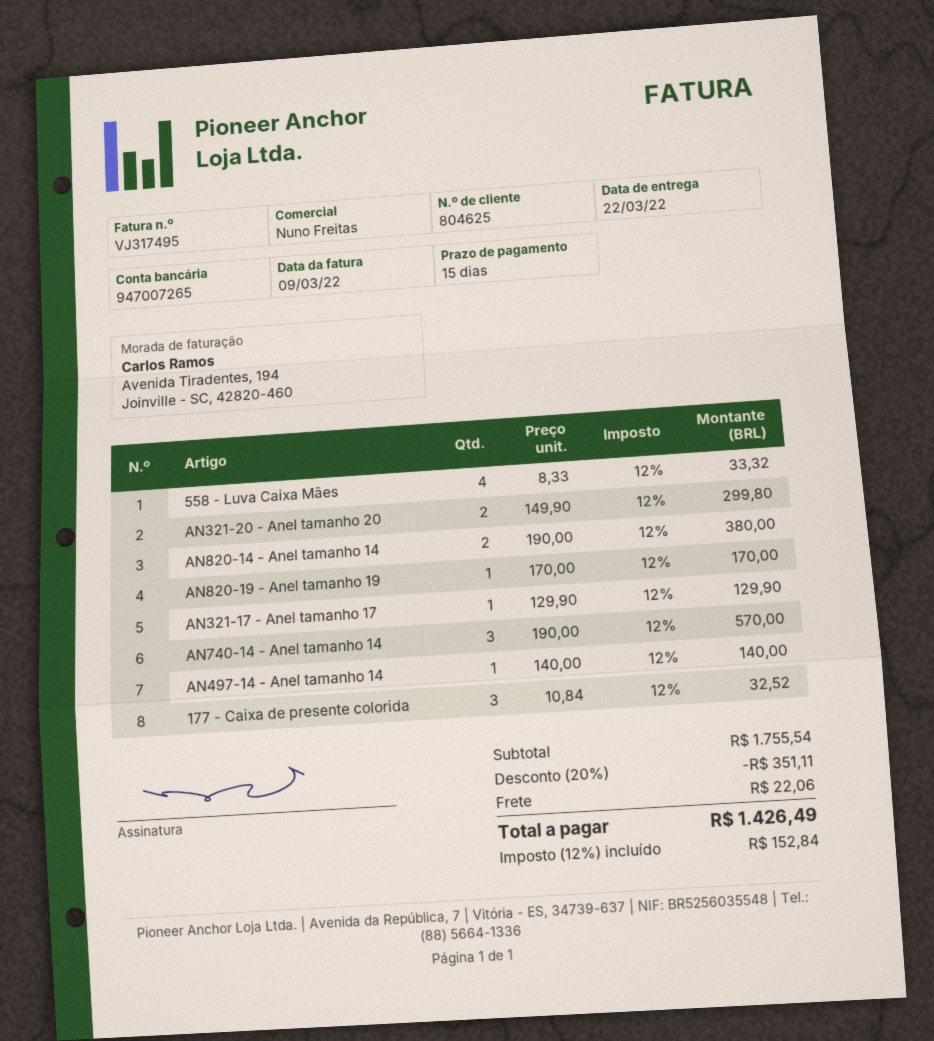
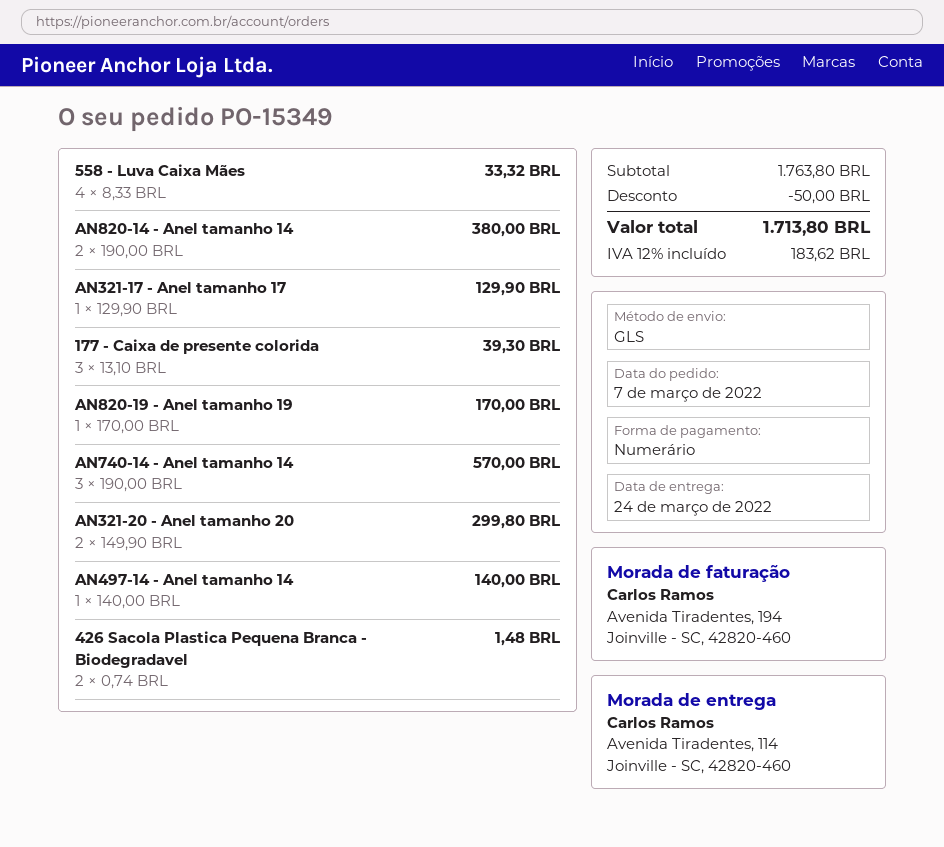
delivery date: 2022-03-22 -> 2022-03-24
177 - Caixa de presente colorida: 3 x 10.84 = 32.52 -> 3 x 13.10 = 39.30
426 Sacola Plastica Pequena Branca - Biodegradavel: none -> 2 x 0.74 = 1.48
subtotal: 1755.54 -> 1763.80
discount: 351.11 -> 50.00
shipping: 22.06 -> none
tax: 12% = 152.84 -> 12% = 183.62
total: 1426.49 -> 1713.80

